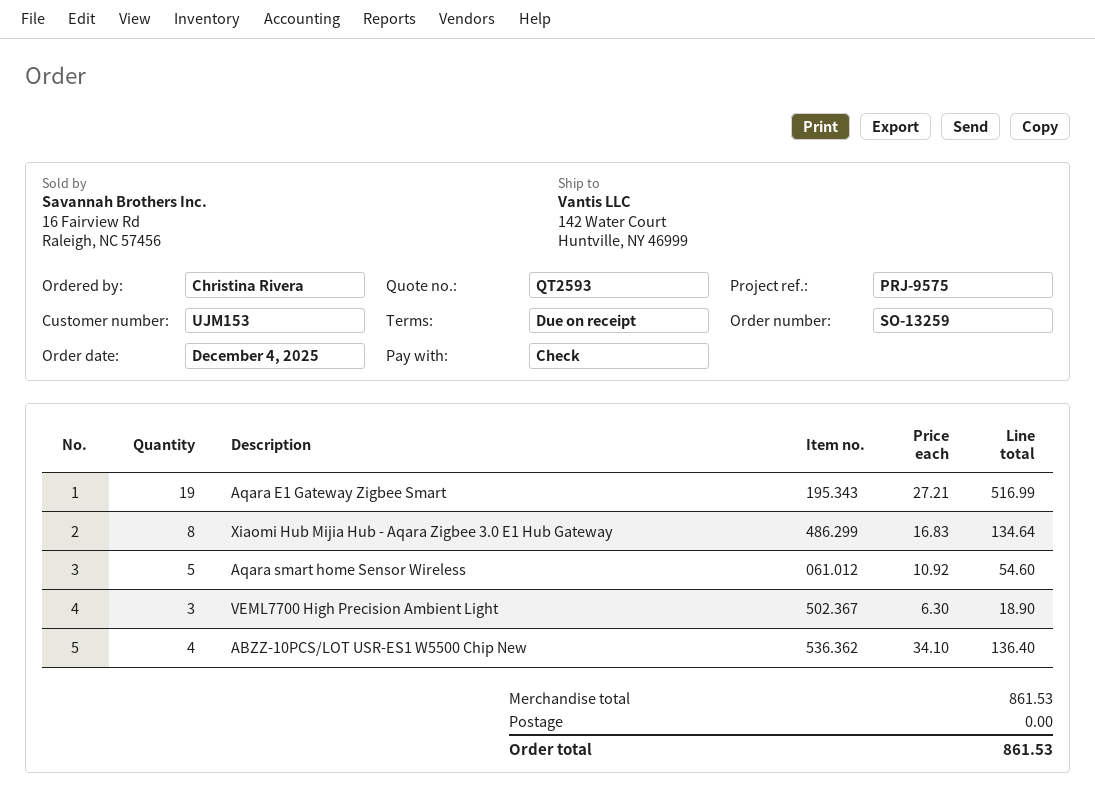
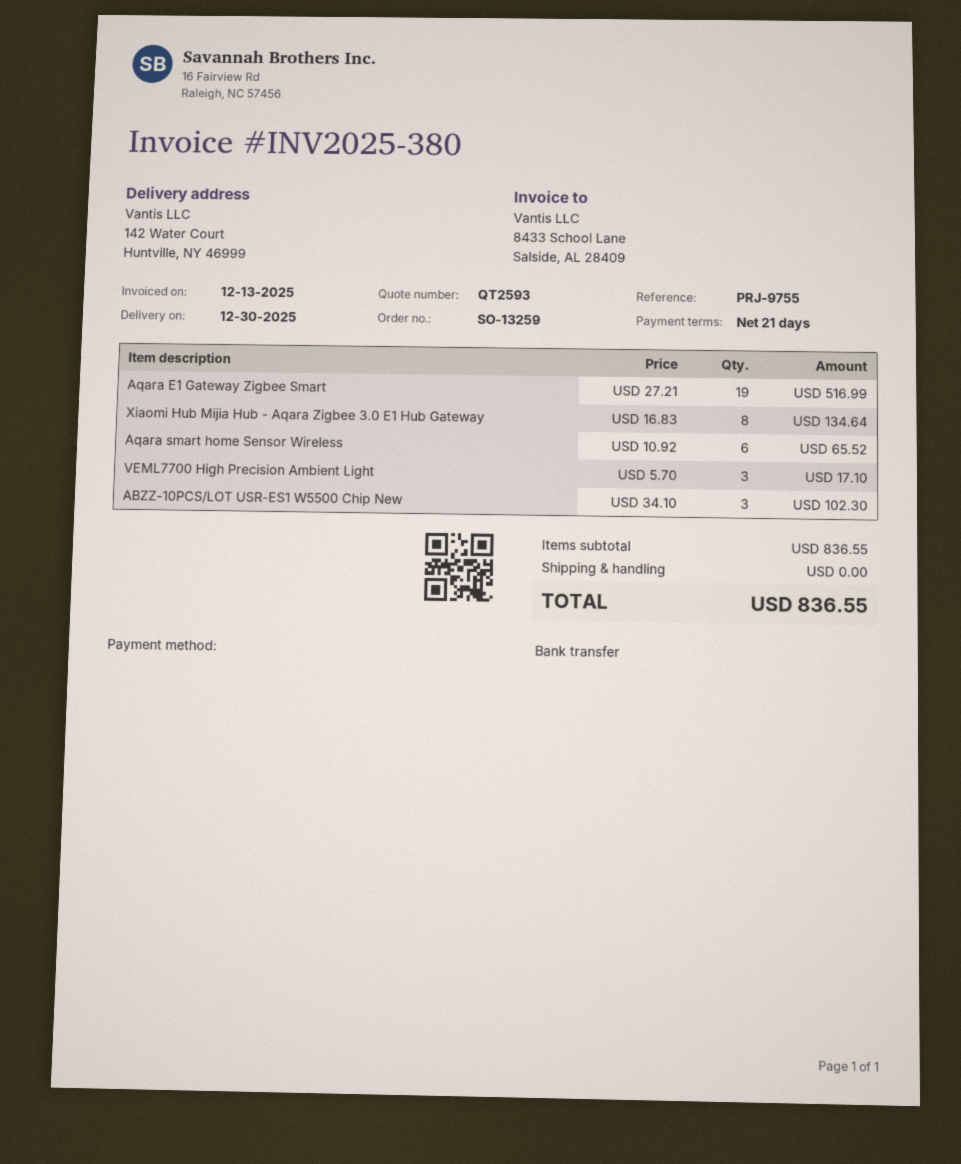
payment terms: on receipt -> 21 days
reference: PRJ-9575 -> PRJ-9755
payment method: cheque -> bank transfer
Aqara smart home Sensor Wireless: 5 x 10.92 = 54.60 -> 6 x 10.92 = 65.52
VEML7700 High Precision Ambient Light: 3 x 6.30 = 18.90 -> 3 x 5.70 = 17.10
ABZZ-10PCS/LOT USR-ES1 W5500 Chip New: 4 x 34.10 = 136.40 -> 3 x 34.10 = 102.30
subtotal: 861.53 -> 836.55
total: 861.53 -> 836.55

